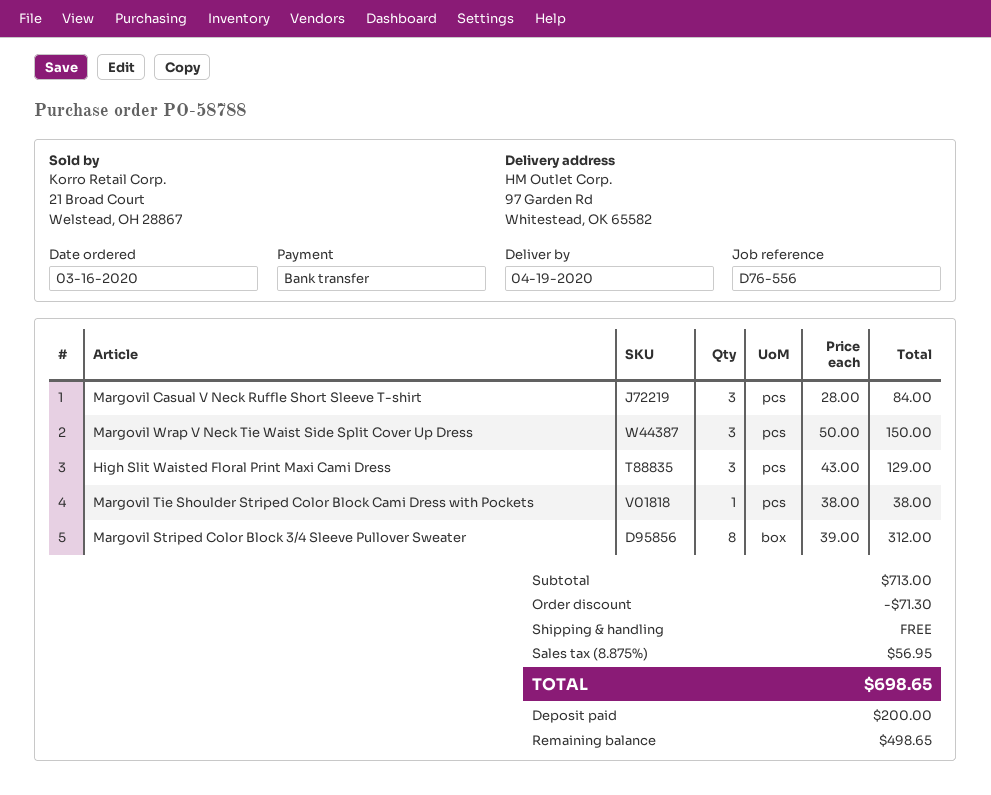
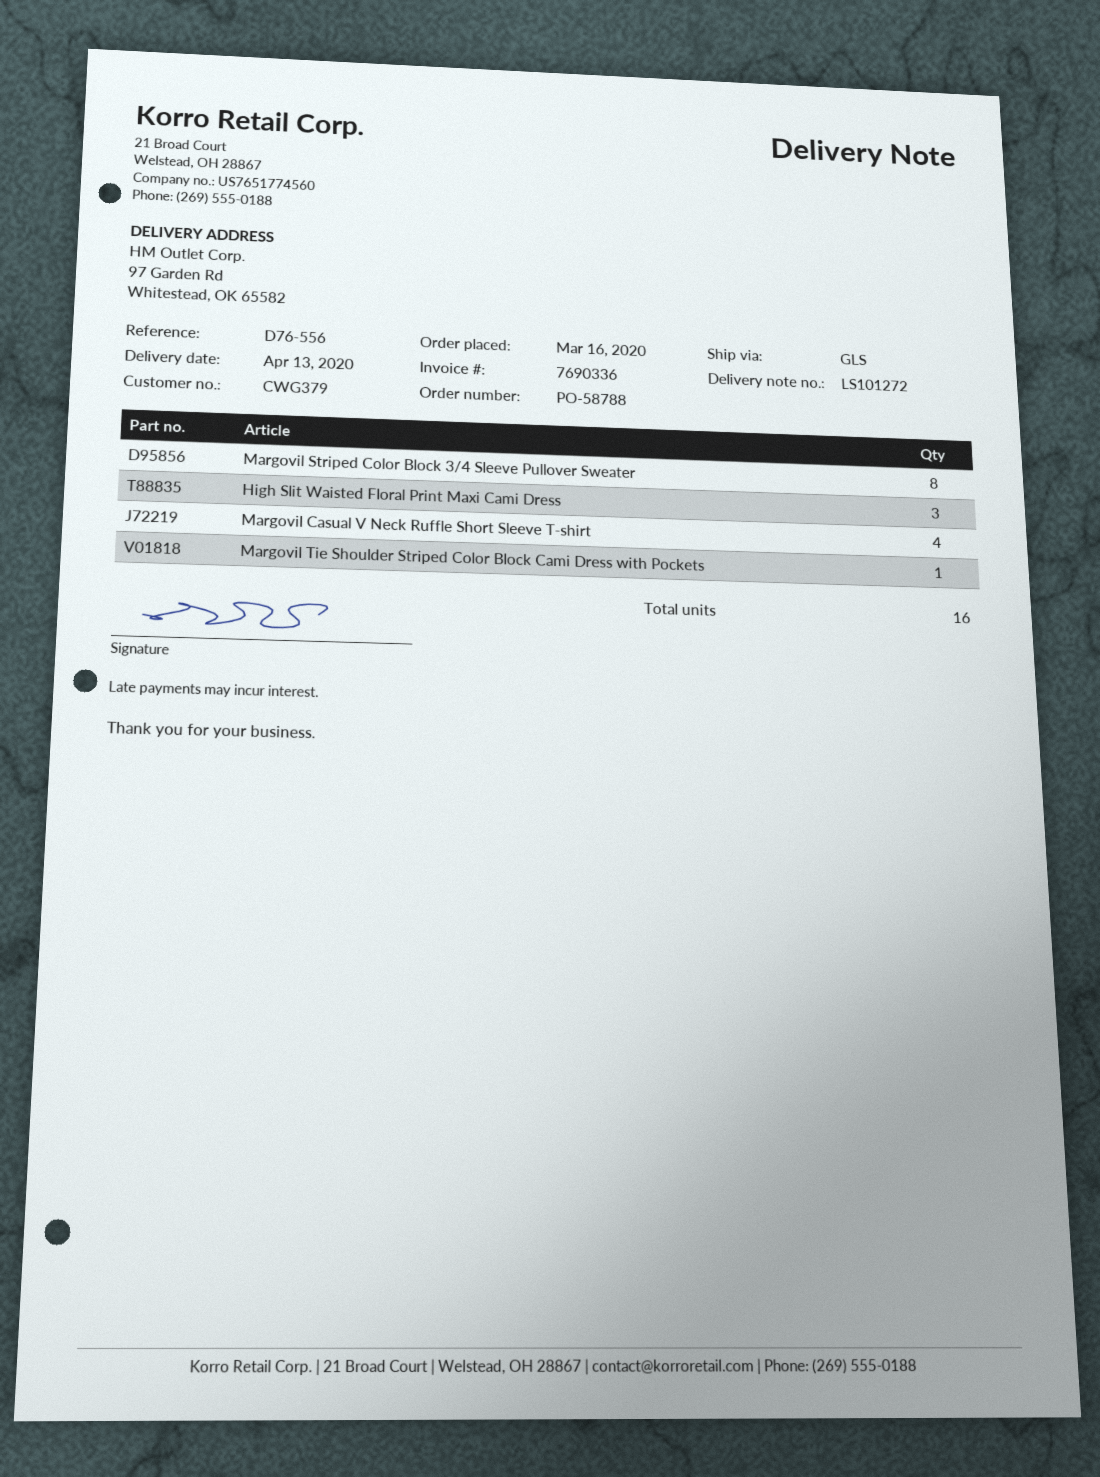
delivery date: 2020-04-19 -> 2020-04-13
Margovil Casual V Neck Ruffle Short Sleeve T-shirt: 3 -> 4
Margovil Wrap V Neck Tie Waist Side Split Cover Up Dress: 3 -> none

